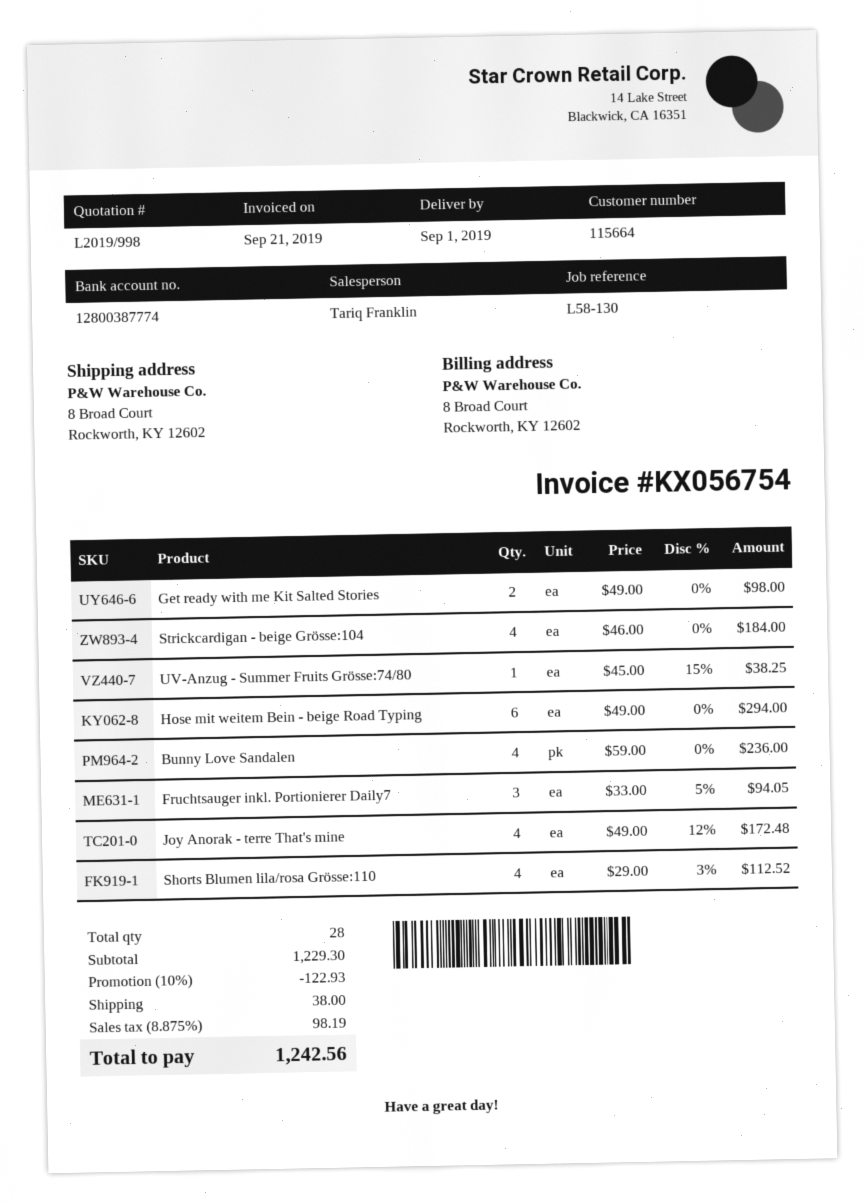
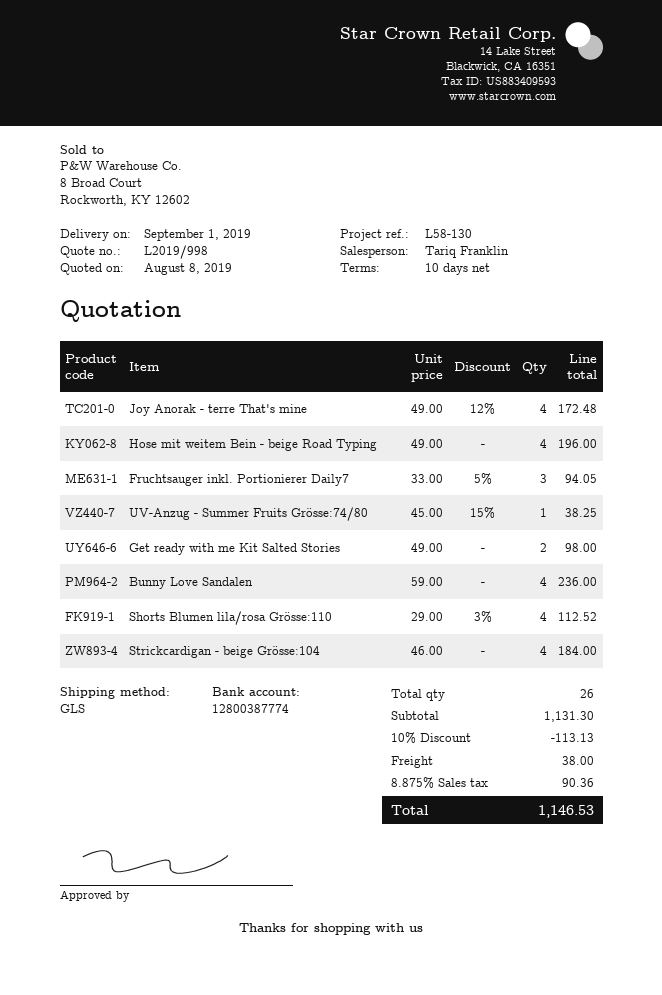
Hose mit weitem Bein - beige Road Typing: 6 x 49.00 = 294.00 -> 4 x 49.00 = 196.00
total quantity: 28 -> 26
subtotal: 1229.30 -> 1131.30
discount: 10% = 122.93 -> 10% = 113.13
tax: 8.875% = 98.19 -> 8.875% = 90.36
total: 1242.56 -> 1146.53

